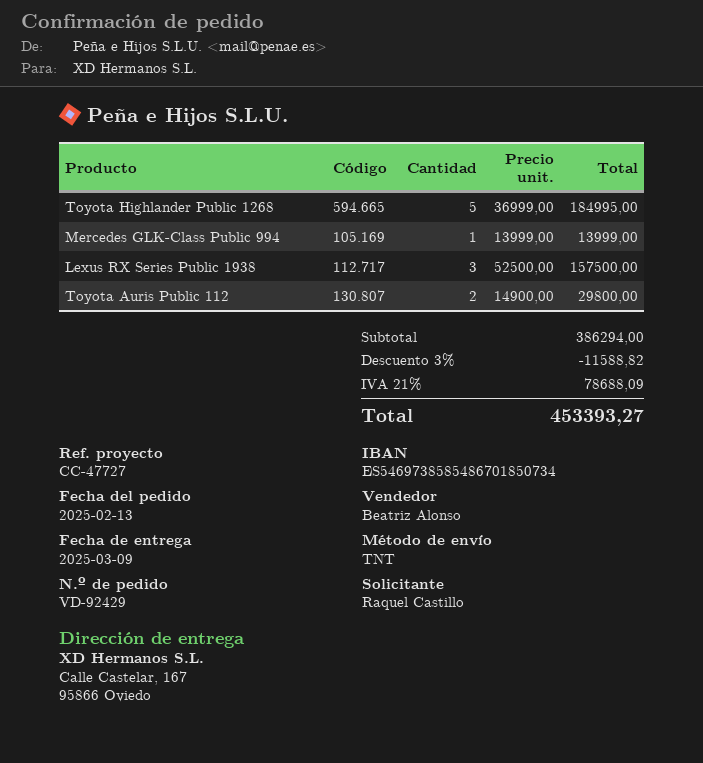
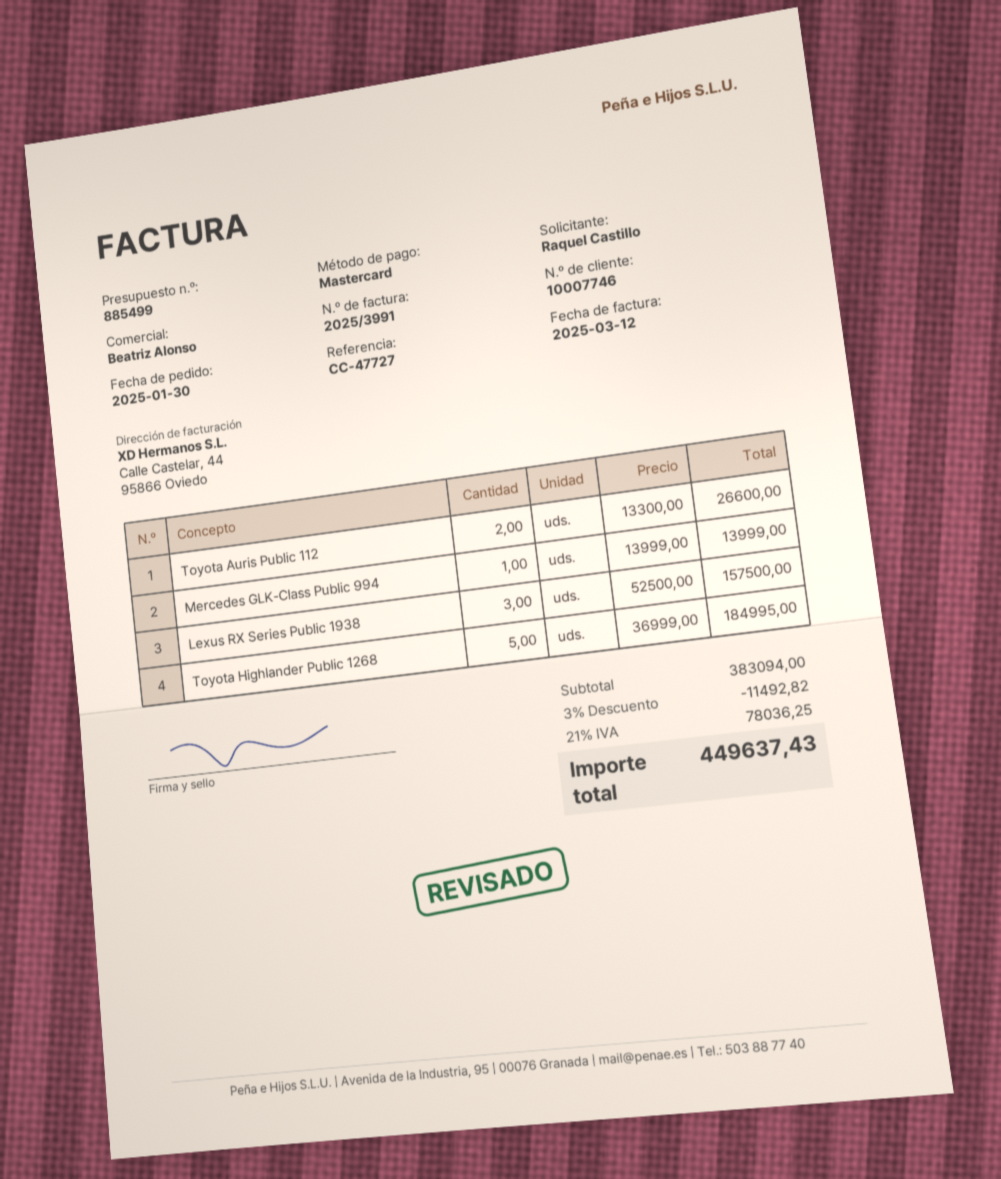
order date: 2025-02-13 -> 2025-01-30
Toyota Auris Public 112: 2 x 14900.00 = 29800.00 -> 2 x 13300.00 = 26600.00
subtotal: 386294.00 -> 383094.00
discount: 3% = 11588.82 -> 3% = 11492.82
tax: 21% = 78688.09 -> 21% = 78036.25
total: 453393.27 -> 449637.43

